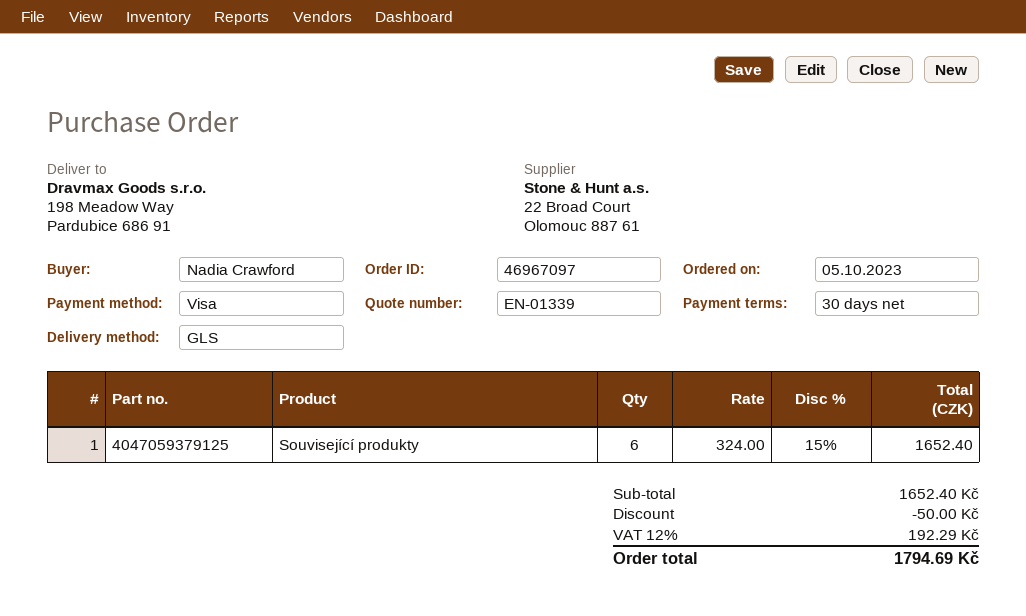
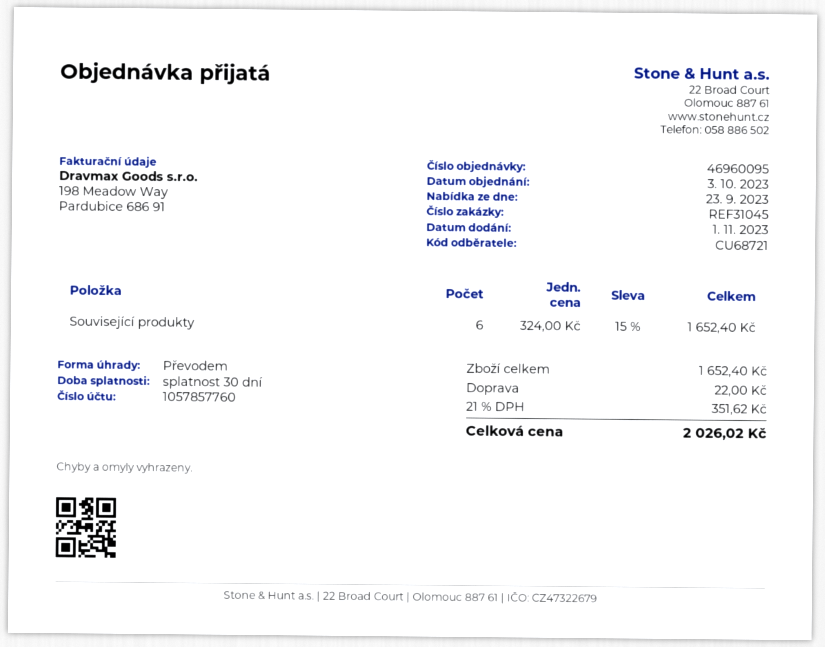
order number: 46967097 -> 46960095
order date: 2023-10-05 -> 2023-10-03
payment method: Visa -> bank transfer
discount: 50.00 -> none
shipping: none -> 22.00
tax: 12% = 192.29 -> 21% = 351.62
total: 1794.69 -> 2026.02

